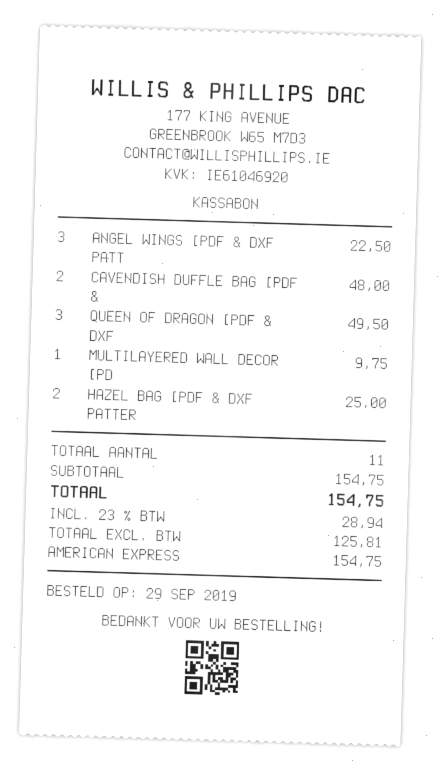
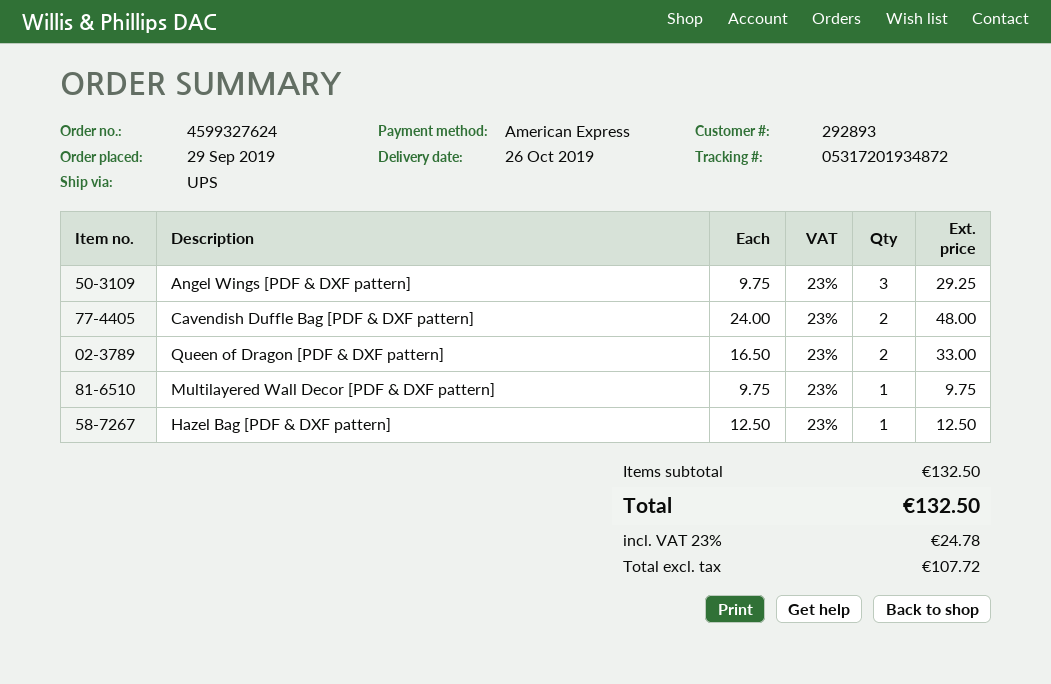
ANGEL WINGS [PDF & DXF PATT: 3 for 22.50 -> 3 for 29.25
QUEEN OF DRAGON [PDF & DXF: 3 for 49.50 -> 2 for 33.00
HAZEL BAG [PDF & DXF PATTER: 2 for 25.00 -> 1 for 12.50
subtotal: 154.75 -> 132.50
net: 125.81 -> 107.72
tax: 23% = 28.94 -> 23% = 24.78
total: 154.75 -> 132.50

